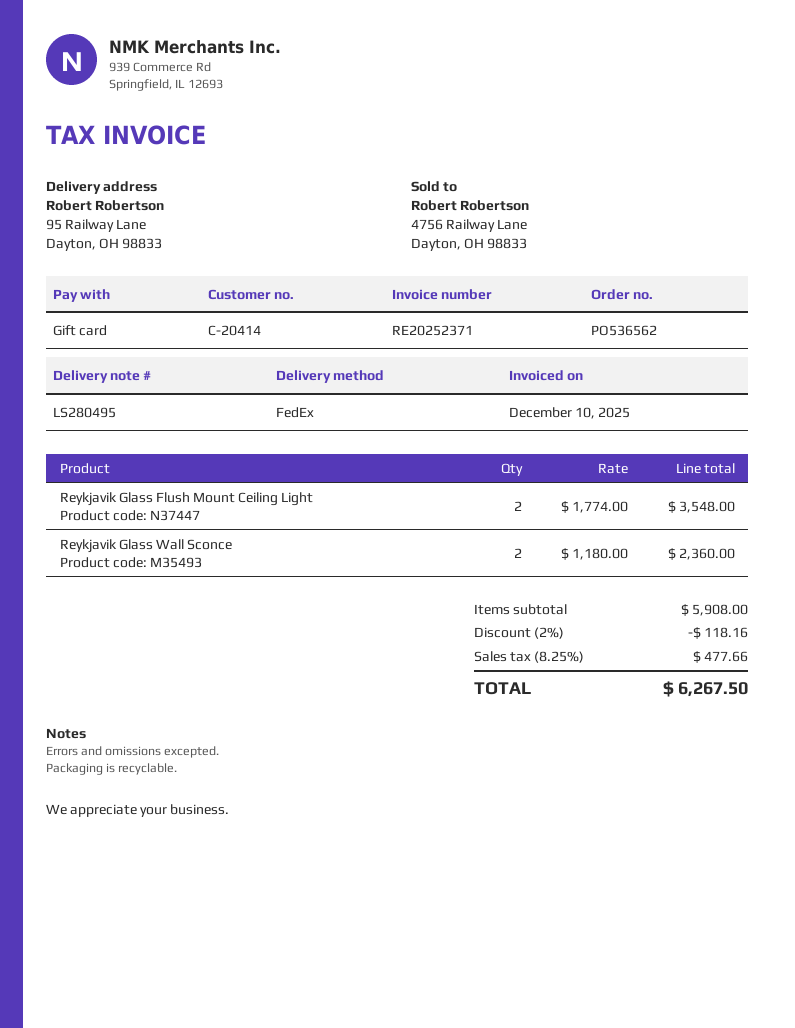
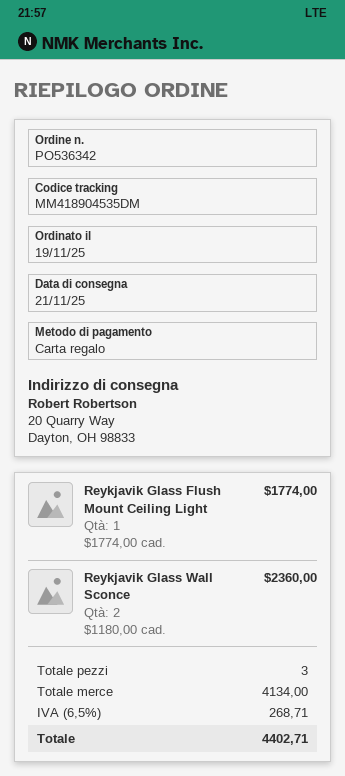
order number: PO536562 -> PO536342
ship to: 95 Railway Lane, Dayton, OH 98833 -> 20 Quarry Way, Dayton, OH 98833
Reykjavik Glass Flush Mount Ceiling Light: 2 x 1774.00 = 3548.00 -> 1 x 1774.00 = 1774.00
subtotal: 5908.00 -> 4134.00
discount: 2% = 118.16 -> none
tax: 8.25% = 477.66 -> 6.5% = 268.71
total: 6267.50 -> 4402.71

